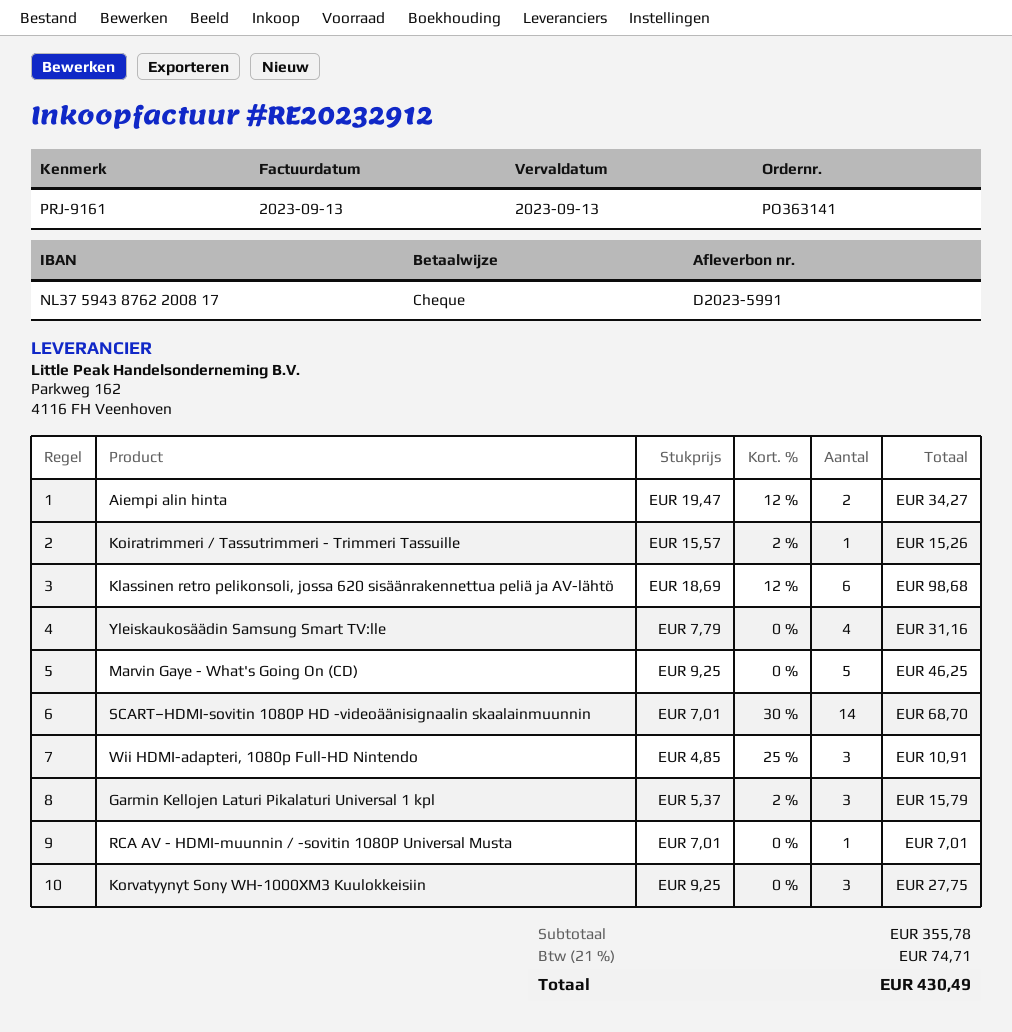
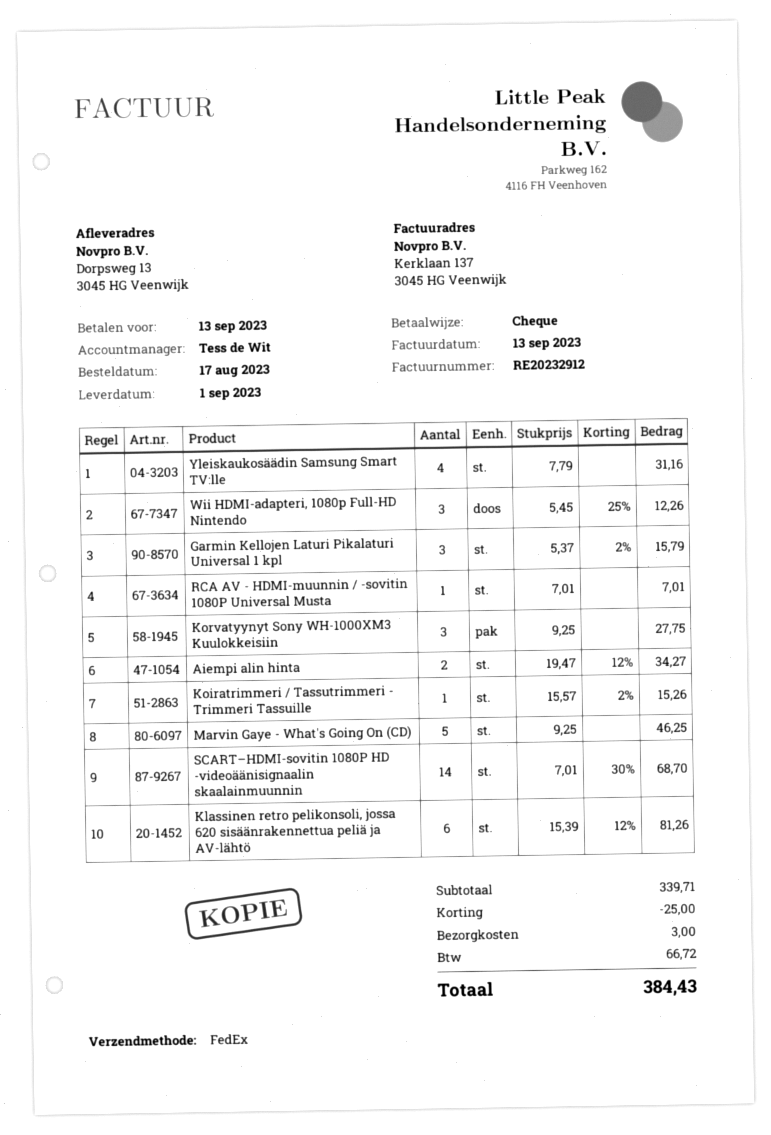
Klassinen retro pelikonsoli, jossa 620 sisäänrakennettua peliä ja AV-lähtö: 6 x 18.69 - 12% = 98.68 -> 6 x 15.39 - 12% = 81.26
Wii HDMI-adapteri, 1080p Full-HD Nintendo: 3 x 4.85 - 25% = 10.91 -> 3 x 5.45 - 25% = 12.26
subtotal: 355.78 -> 339.71
discount: none -> 25.00
shipping: none -> 3.00
tax: 74.71 -> 66.72
total: 430.49 -> 384.43

